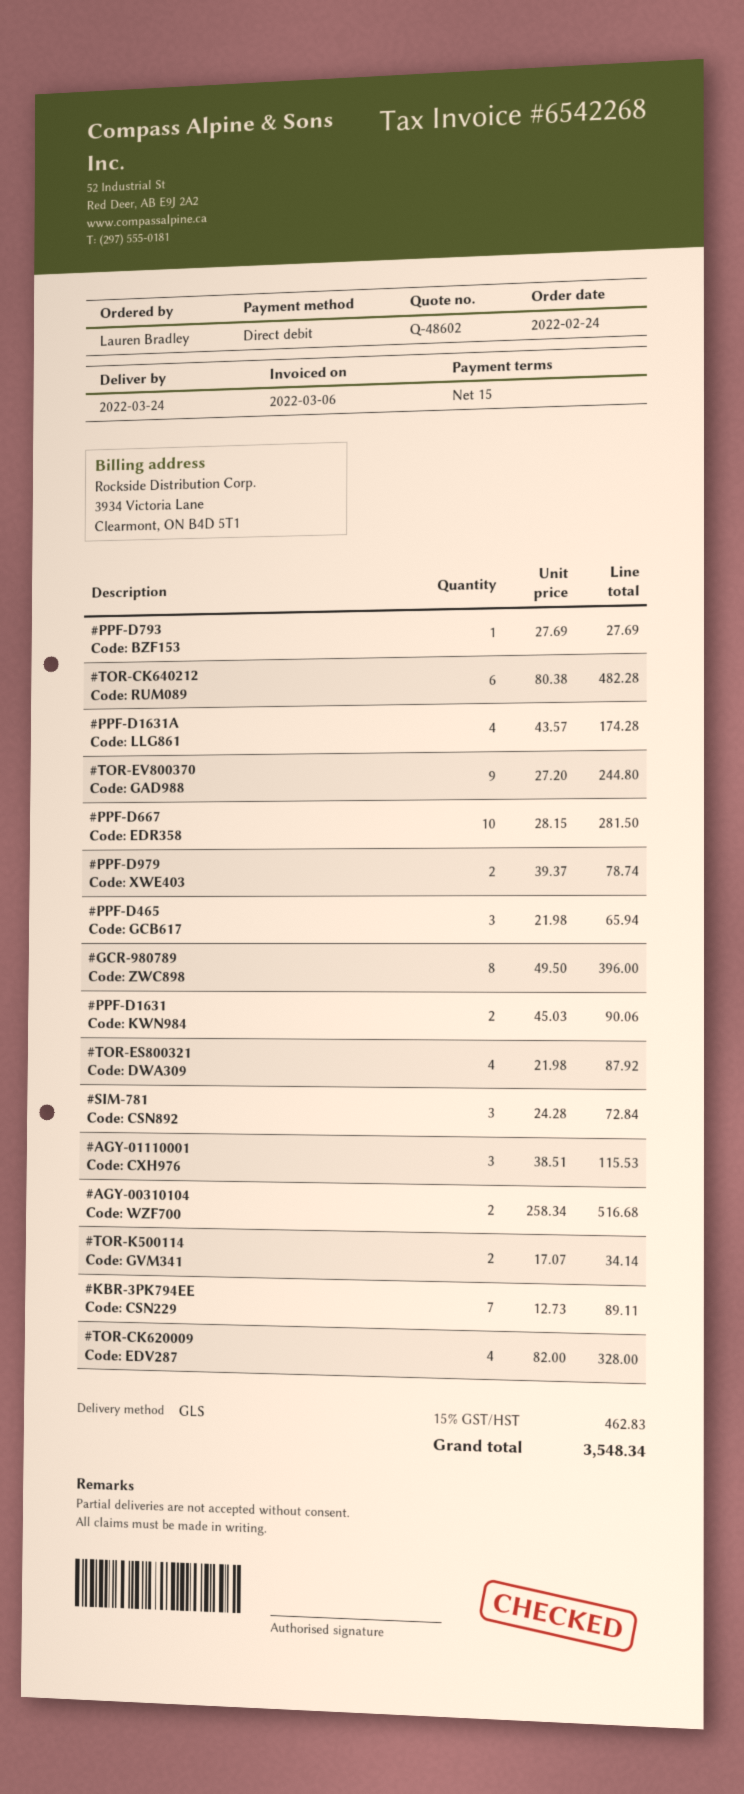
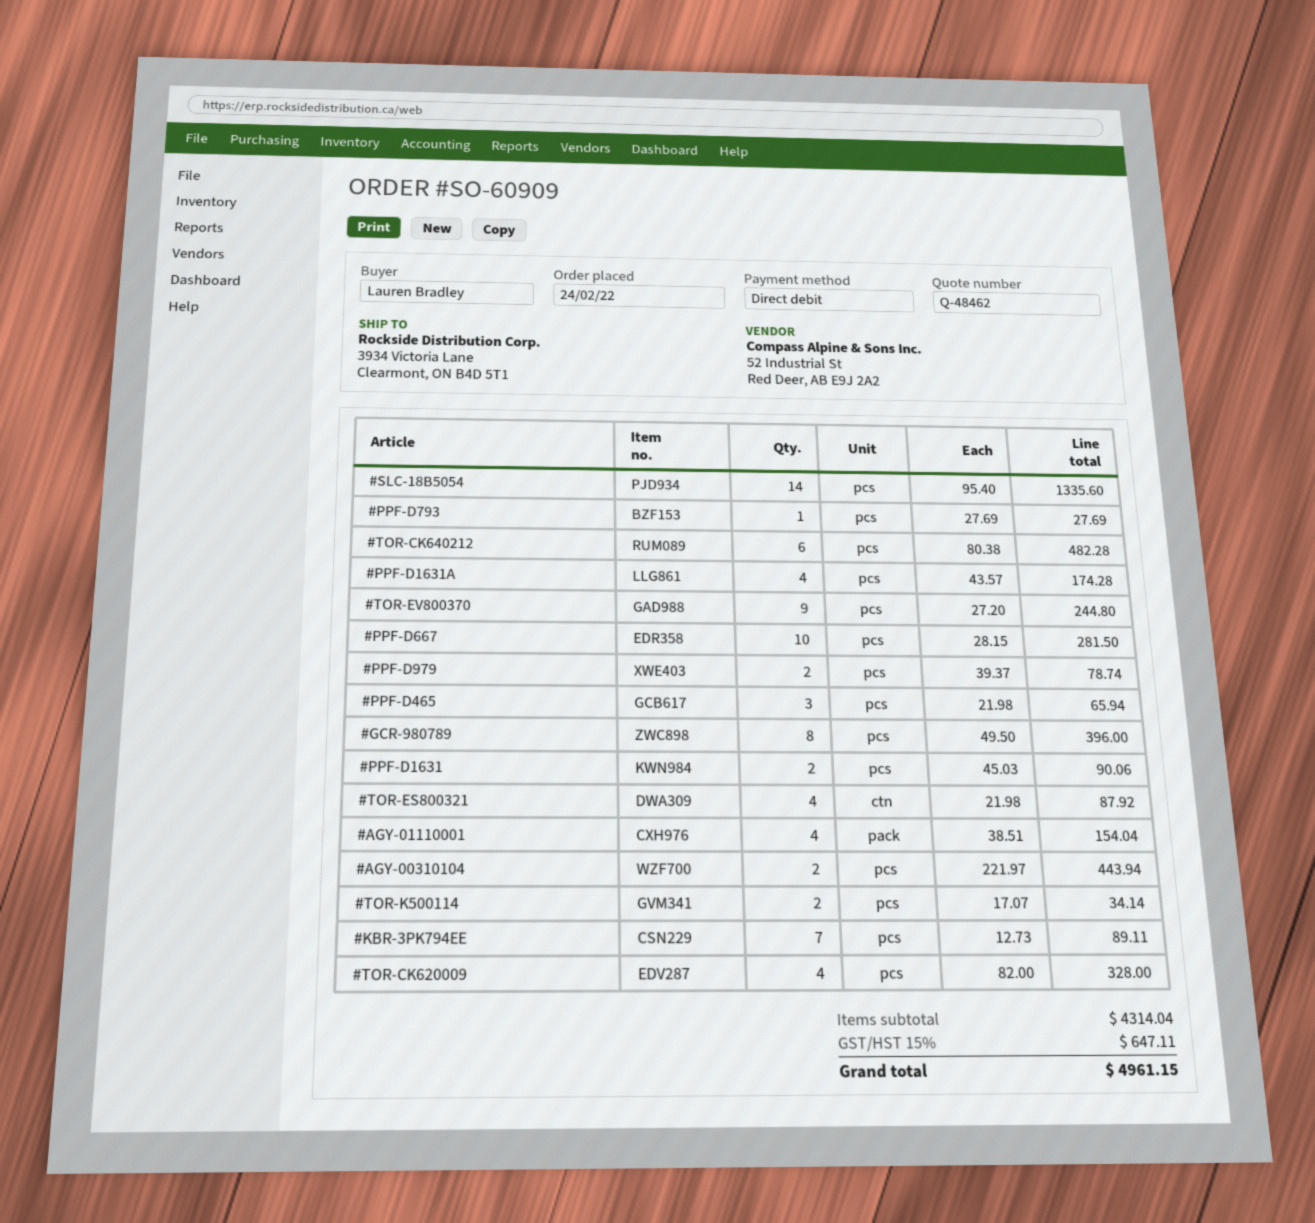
quote number: Q-48602 -> Q-48462
#SIM-781: 3 x 24.28 = 72.84 -> none
#AGY-01110001: 3 x 38.51 = 115.53 -> 4 x 38.51 = 154.04
#AGY-00310104: 2 x 258.34 = 516.68 -> 2 x 221.97 = 443.94
#SLC-18B5054: none -> 14 x 95.40 = 1335.60
tax: 15% = 462.83 -> 15% = 647.11
total: 3548.34 -> 4961.15

